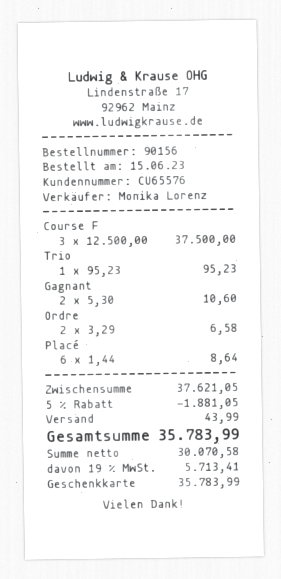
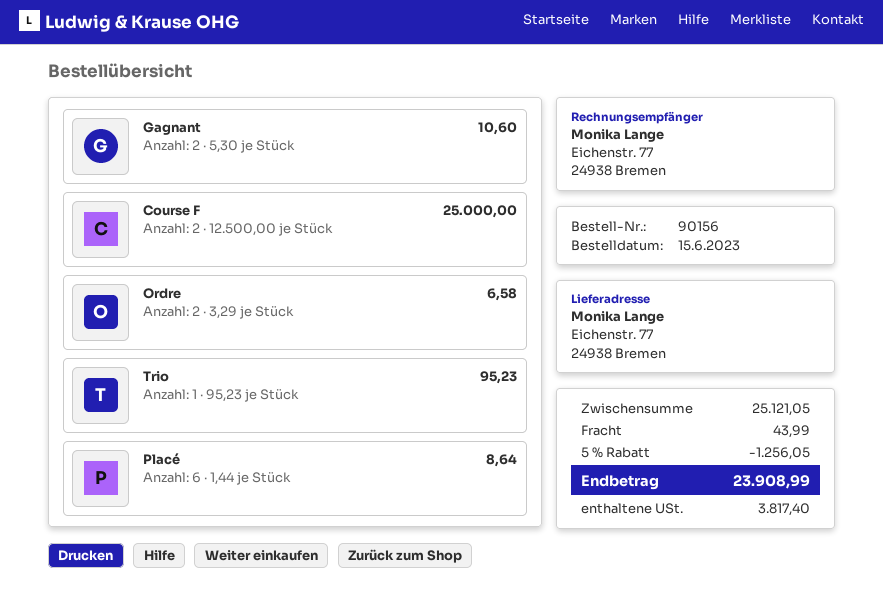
Course F: 3 x 12500.00 = 37500.00 -> 2 x 12500.00 = 25000.00
subtotal: 37621.05 -> 25121.05
discount: 5% = 1881.05 -> 5% = 1256.05
tax: 5713.41 -> 3817.40
total: 35783.99 -> 23908.99

